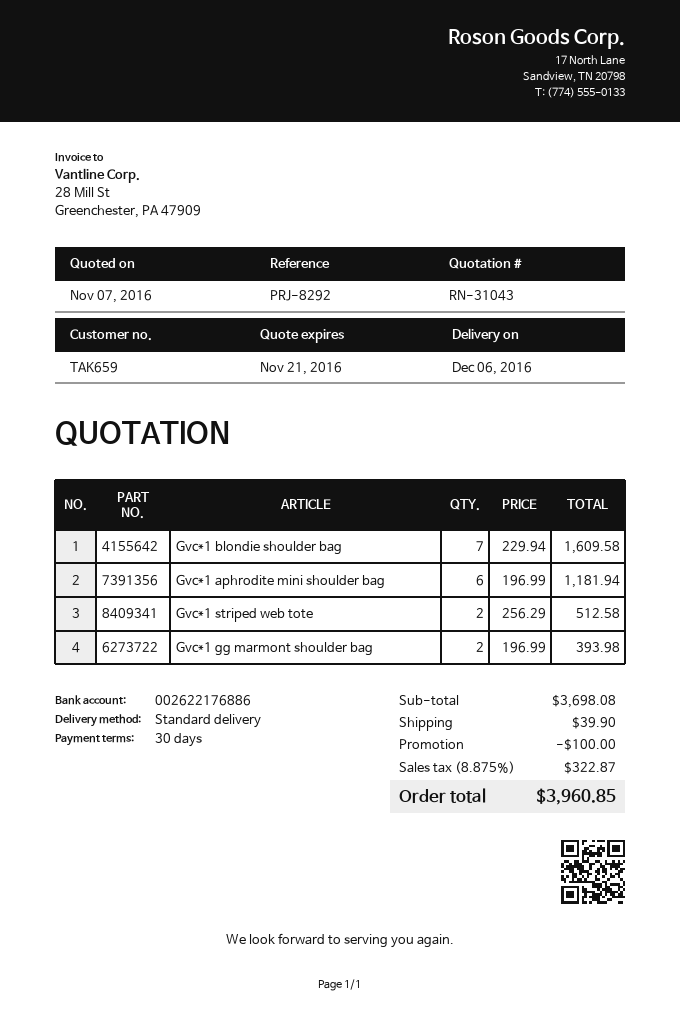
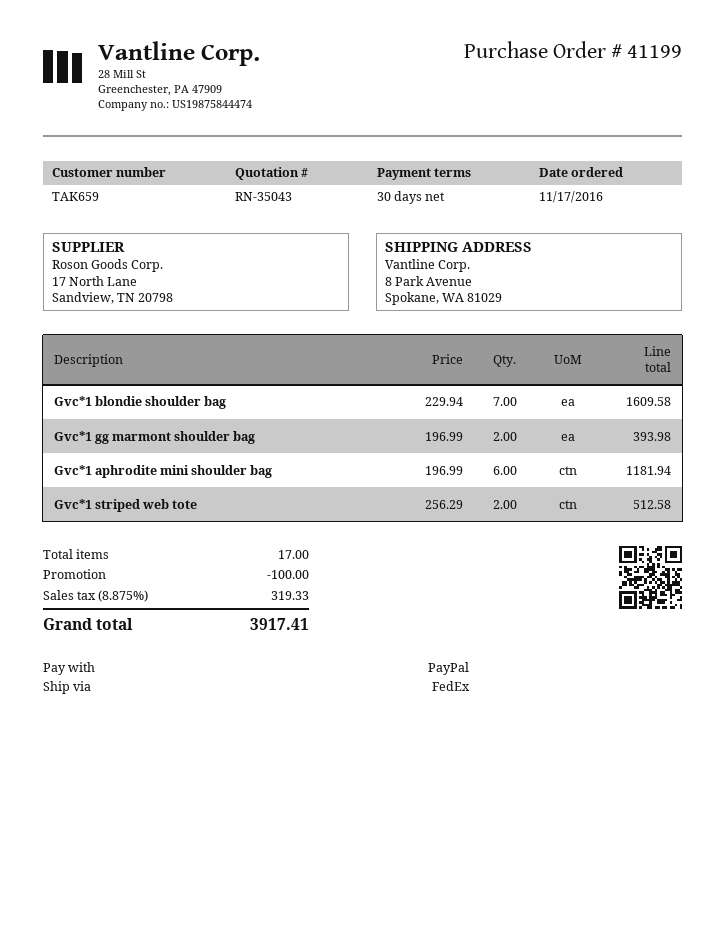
quote number: RN-31043 -> RN-35043
shipping method: standard -> FedEx
shipping: 39.90 -> none
tax: 8.875% = 322.87 -> 8.875% = 319.33
total: 3960.85 -> 3917.41

